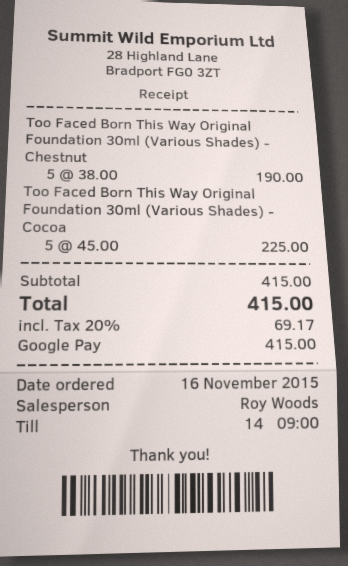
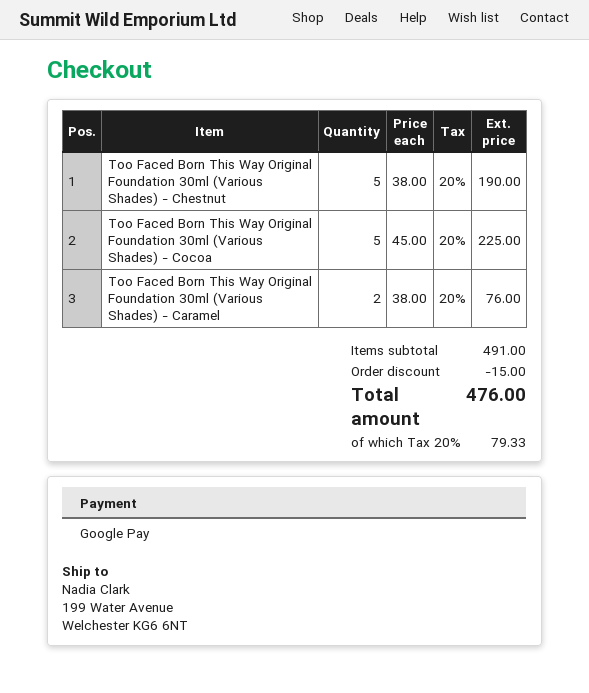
Too Faced Born This Way Original Foundation 30ml (Various Shades) - Caramel: none -> 2 x 38.00 = 76.00
subtotal: 415.00 -> 491.00
discount: none -> 15.00
tax: 20% = 69.17 -> 20% = 79.33
total: 415.00 -> 476.00

